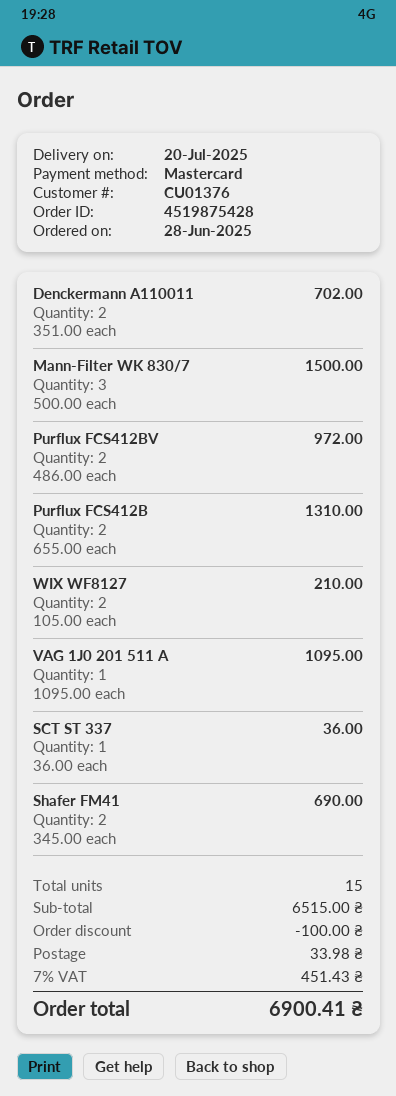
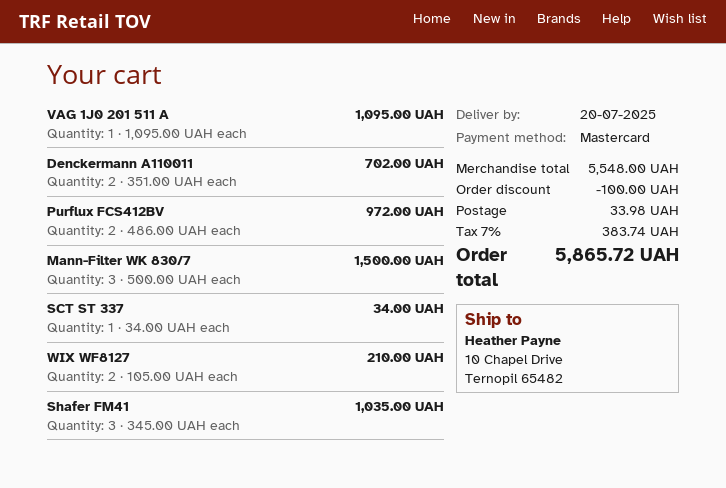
Purflux FCS412B: 2 x 655.00 = 1310.00 -> none
SCT ST 337: 1 x 36.00 = 36.00 -> 1 x 34.00 = 34.00
Shafer FM41: 2 x 345.00 = 690.00 -> 3 x 345.00 = 1035.00
subtotal: 6515.00 -> 5548.00
tax: 7% = 451.43 -> 7% = 383.74
total: 6900.41 -> 5865.72

